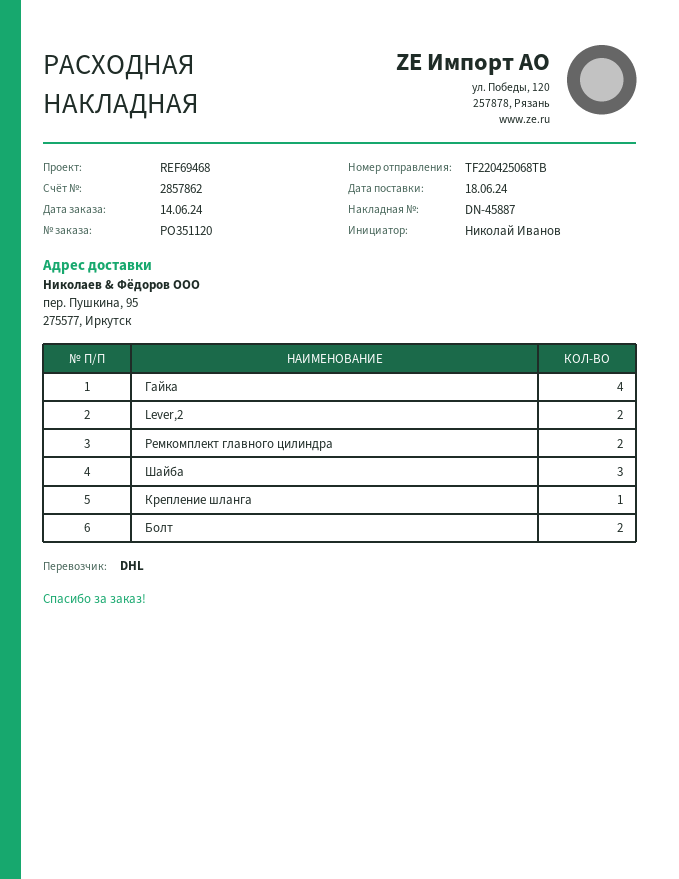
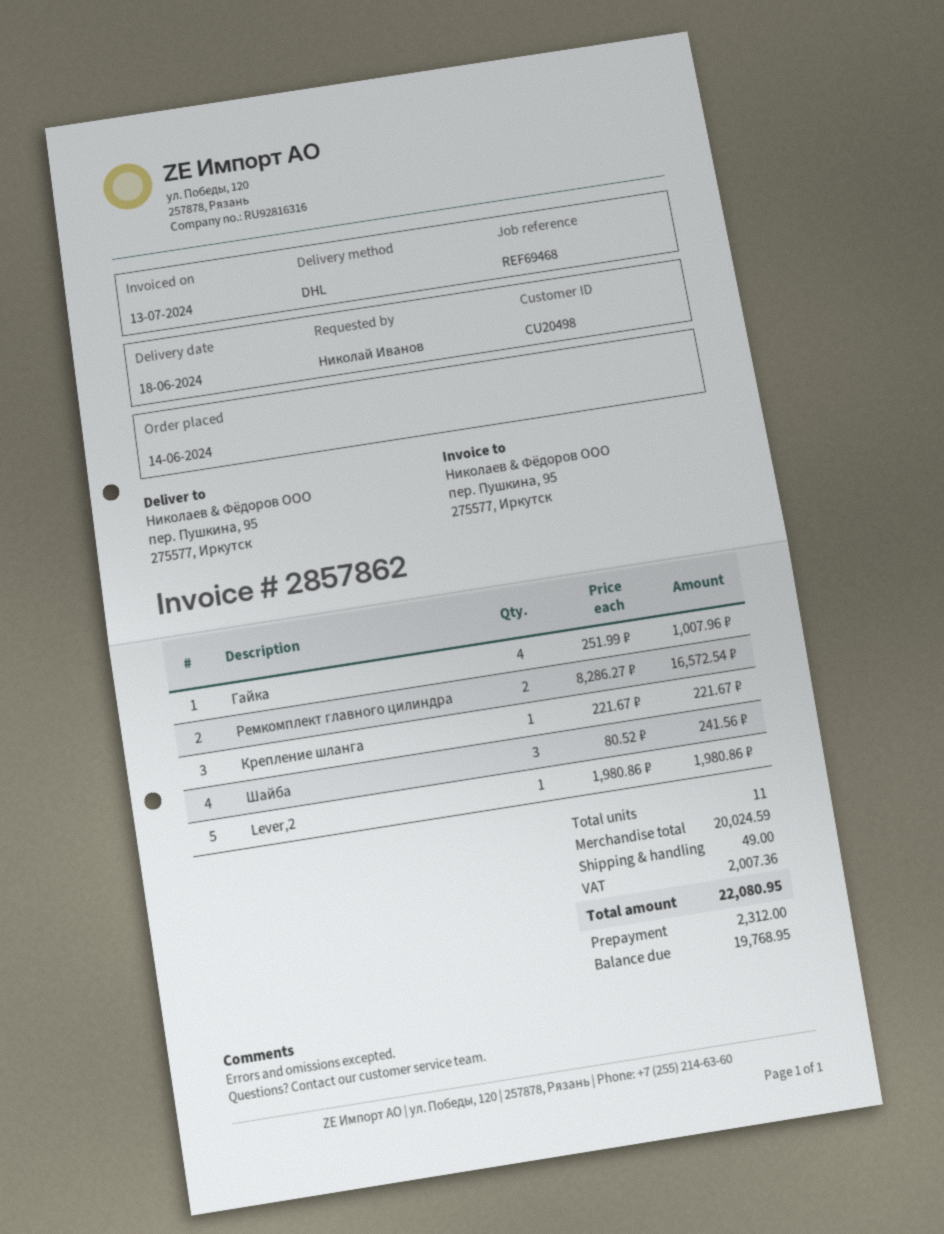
Lever,2: 2 -> 1
Болт: 2 -> none

